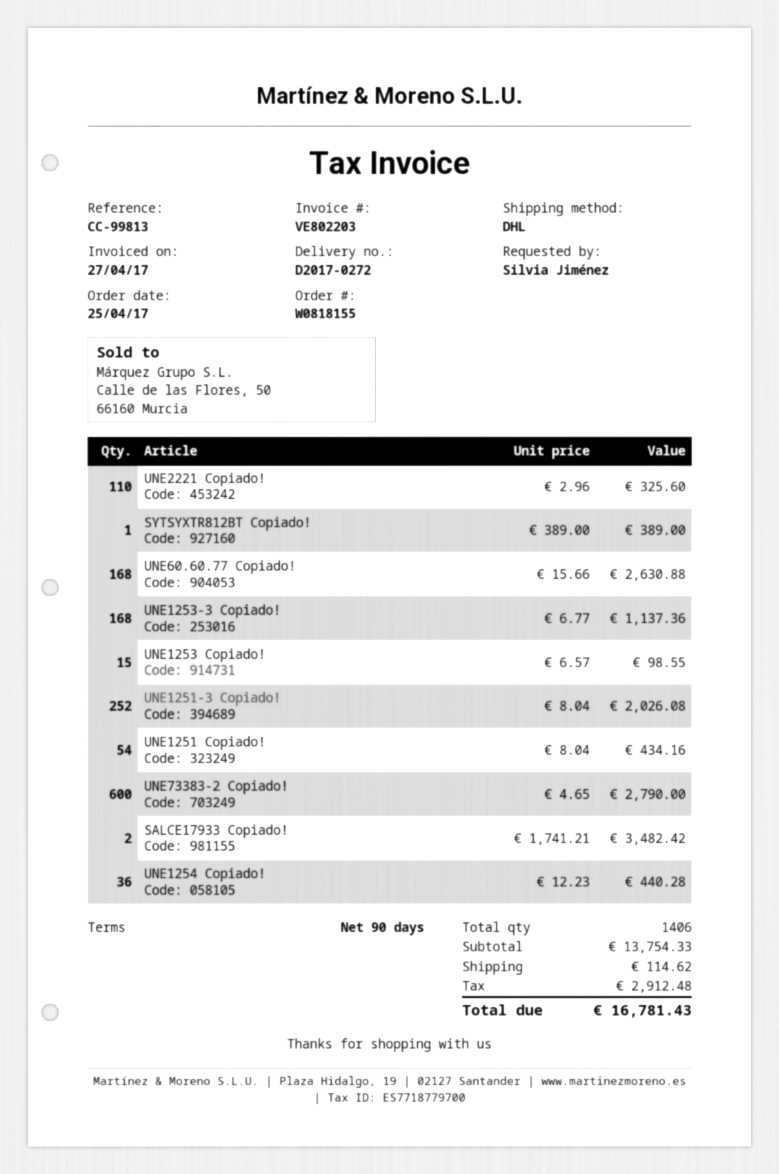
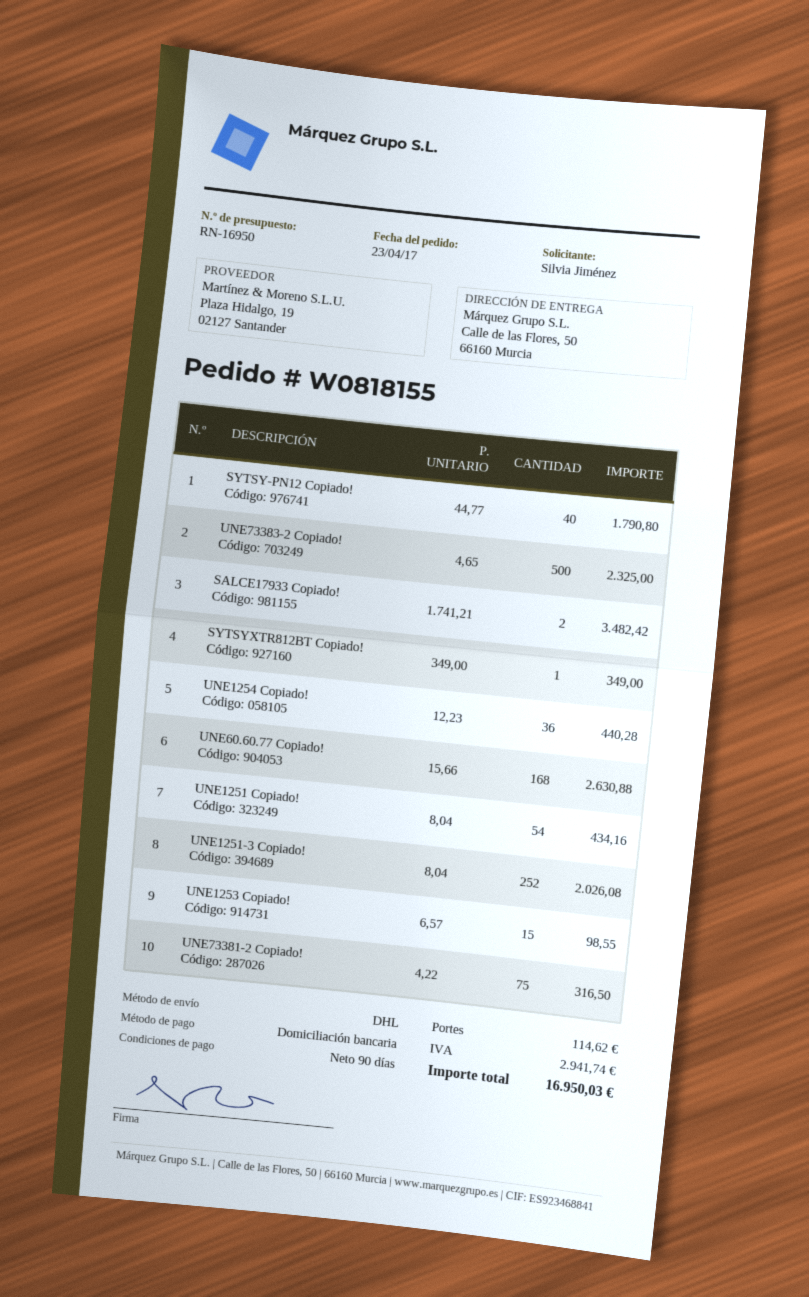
order date: 2017-04-25 -> 2017-04-23
UNE2221 Copiado!: 110 x 2.96 = 325.60 -> none
SYTSYXTR812BT Copiado!: 1 x 389.00 = 389.00 -> 1 x 349.00 = 349.00
UNE1253-3 Copiado!: 168 x 6.77 = 1137.36 -> none
UNE73383-2 Copiado!: 600 x 4.65 = 2790.00 -> 500 x 4.65 = 2325.00
SYTSY-PN12 Copiado!: none -> 40 x 44.77 = 1790.80
UNE73381-2 Copiado!: none -> 75 x 4.22 = 316.50
tax: 2912.48 -> 2941.74
total: 16781.43 -> 16950.03

